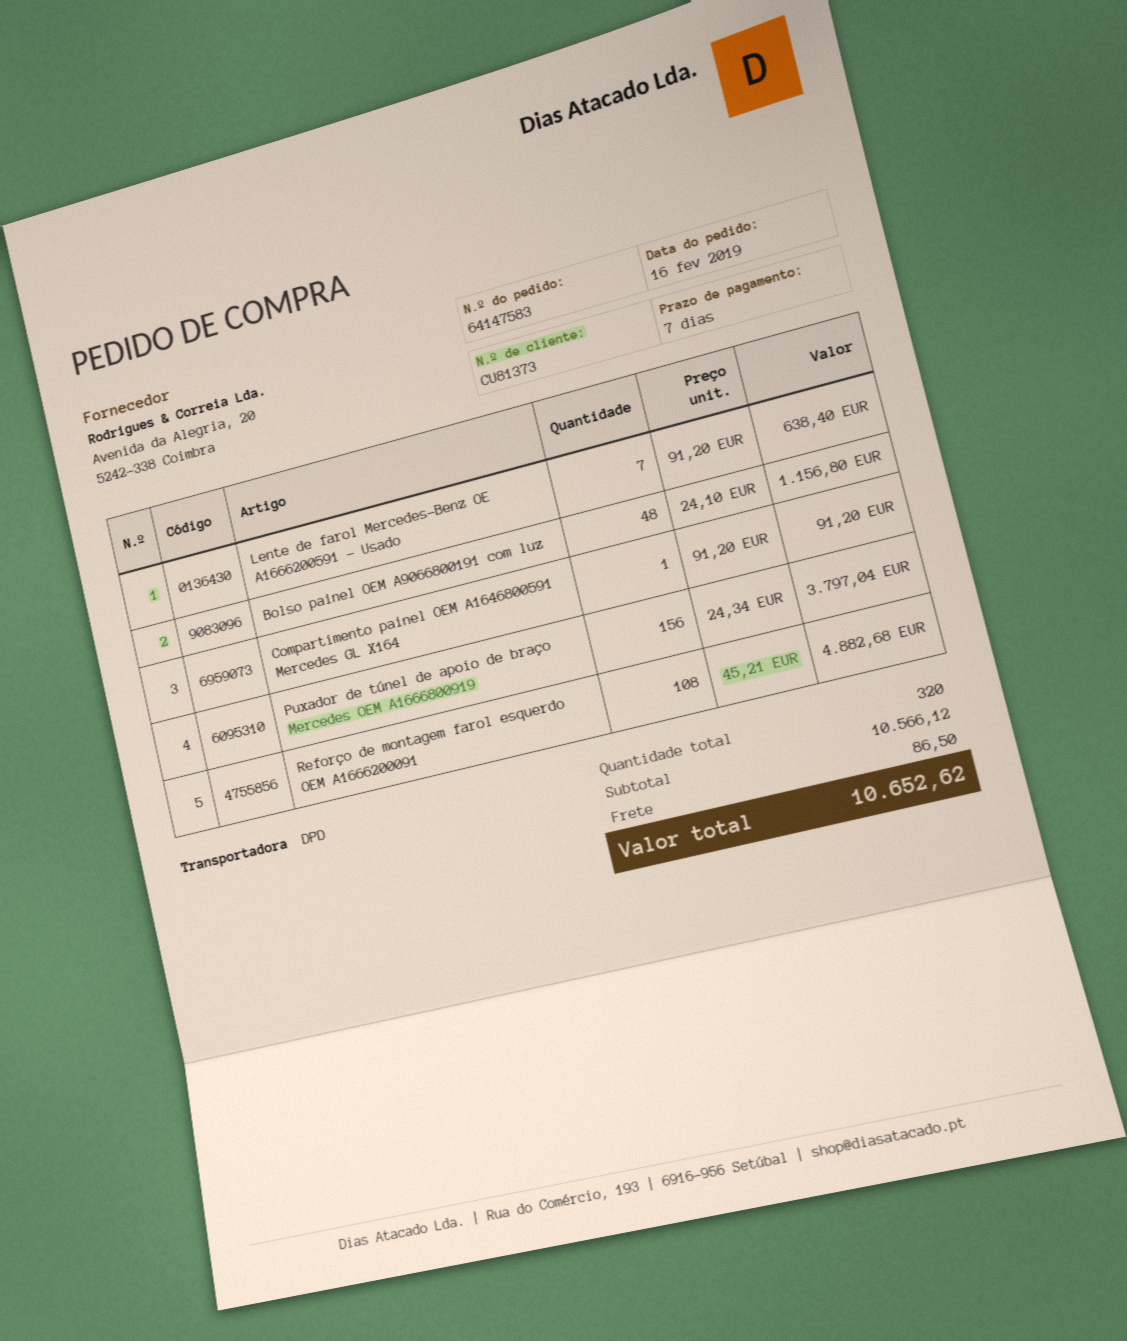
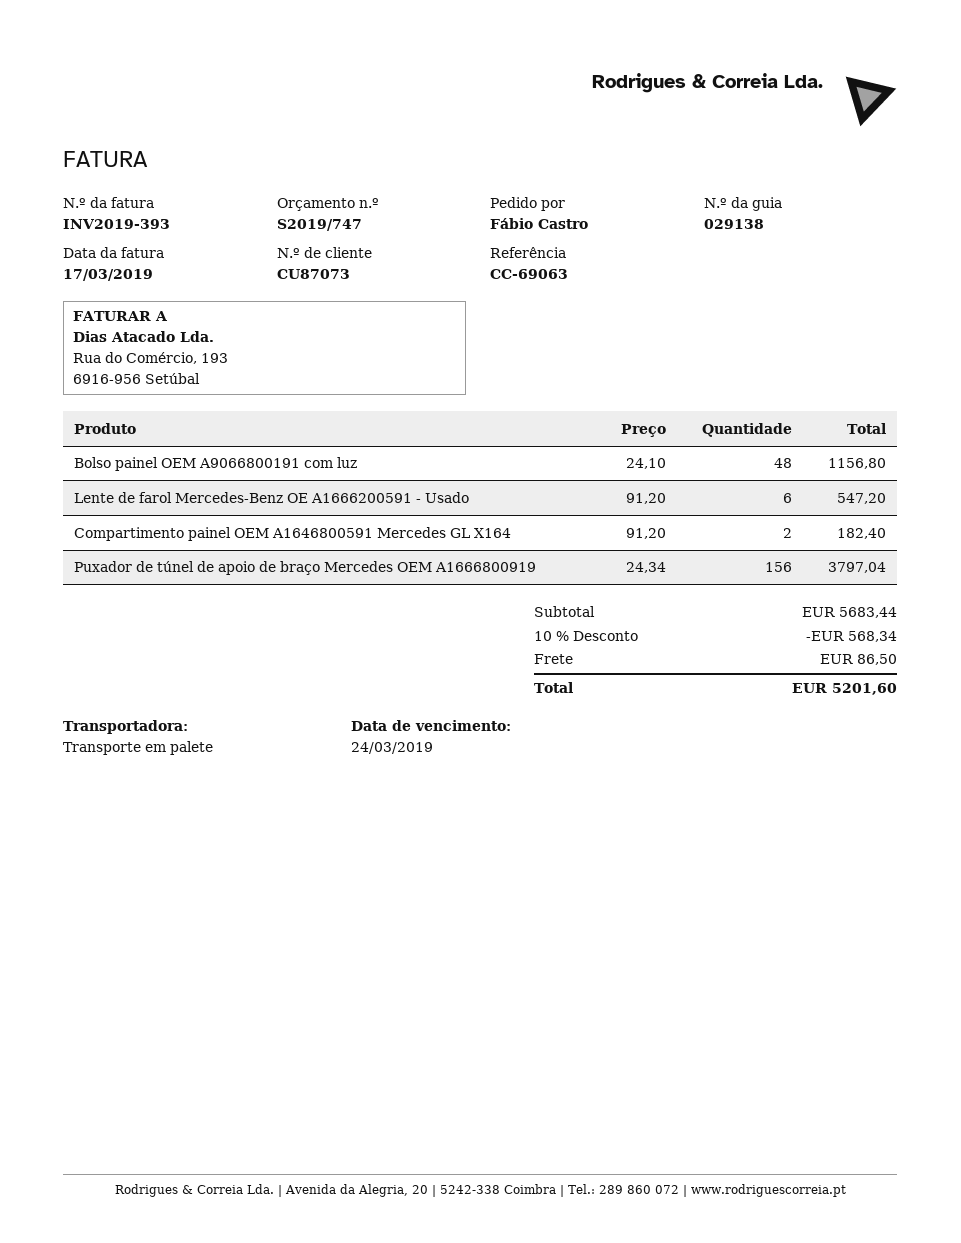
customer number: CU81373 -> CU87073
shipping method: DPD -> pallet freight
Lente de farol Mercedes-Benz OE A1666200591 - Usado: 7 x 91.20 = 638.40 -> 6 x 91.20 = 547.20
Compartimento painel OEM A1646800591 Mercedes GL X164: 1 x 91.20 = 91.20 -> 2 x 91.20 = 182.40
Reforço de montagem farol esquerdo OEM A1666200091: 108 x 45.21 = 4882.68 -> none
subtotal: 10566.12 -> 5683.44
discount: none -> 10% = 568.34
total: 10652.62 -> 5201.60

